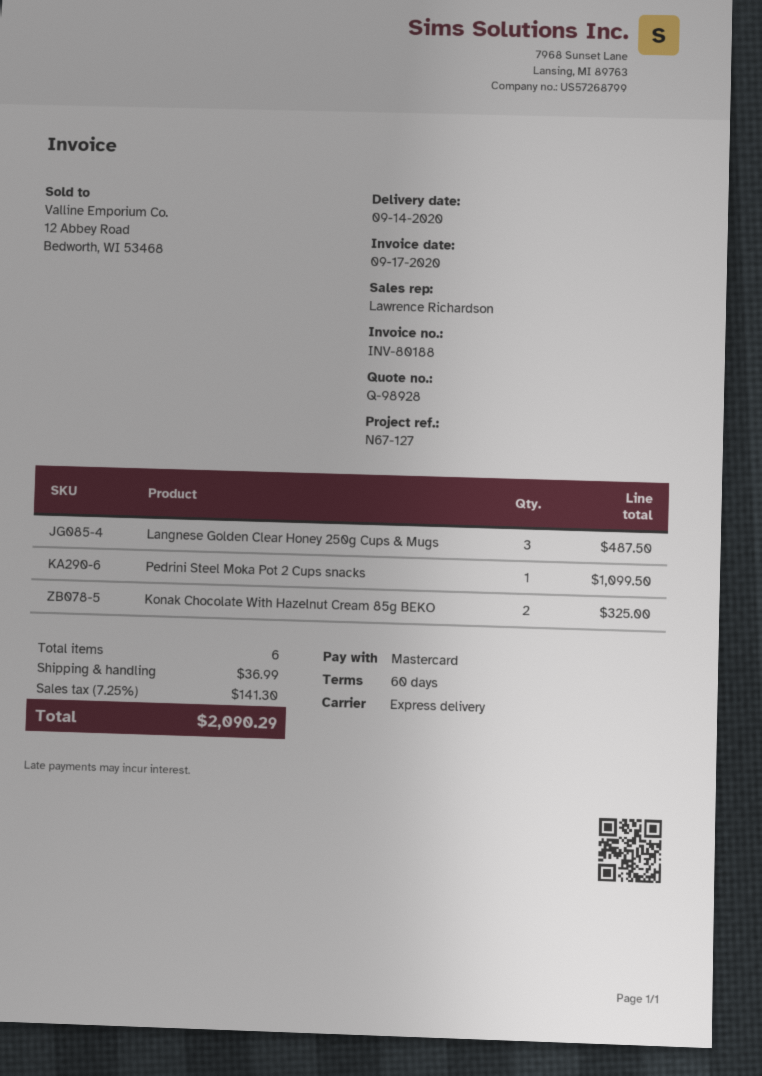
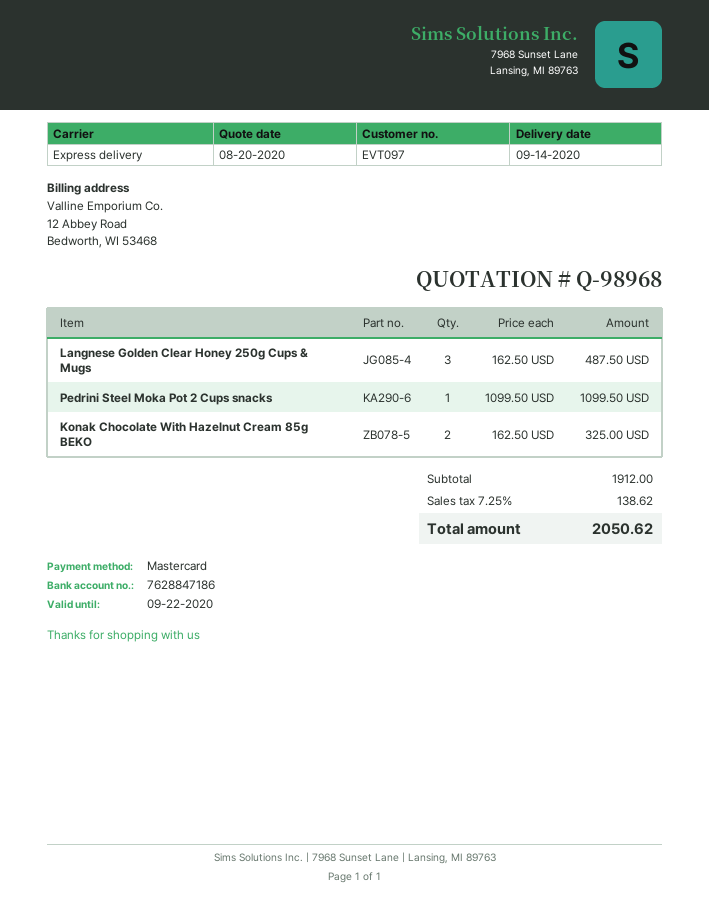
quote number: Q-98928 -> Q-98968
shipping: 36.99 -> none
tax: 7.25% = 141.30 -> 7.25% = 138.62
total: 2090.29 -> 2050.62

